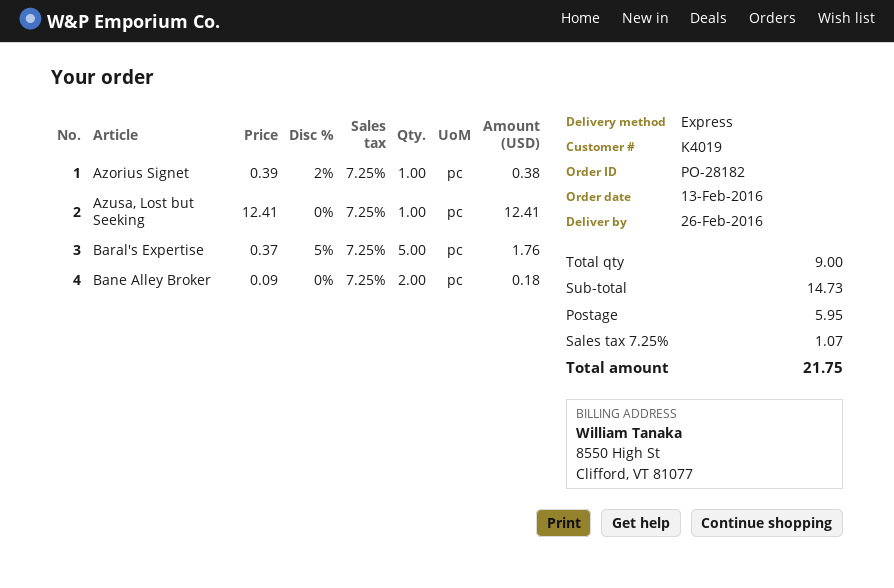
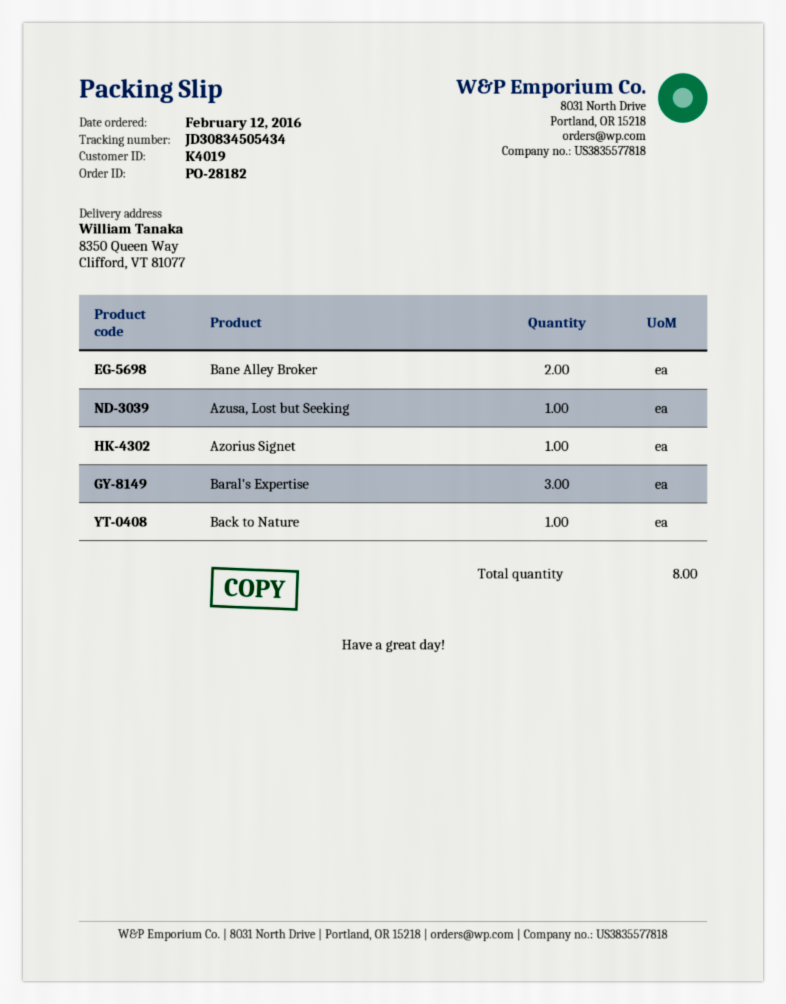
order date: 2016-02-13 -> 2016-02-12
Baral's Expertise: 5 -> 3
Back to Nature: none -> 1
total quantity: 9 -> 8

